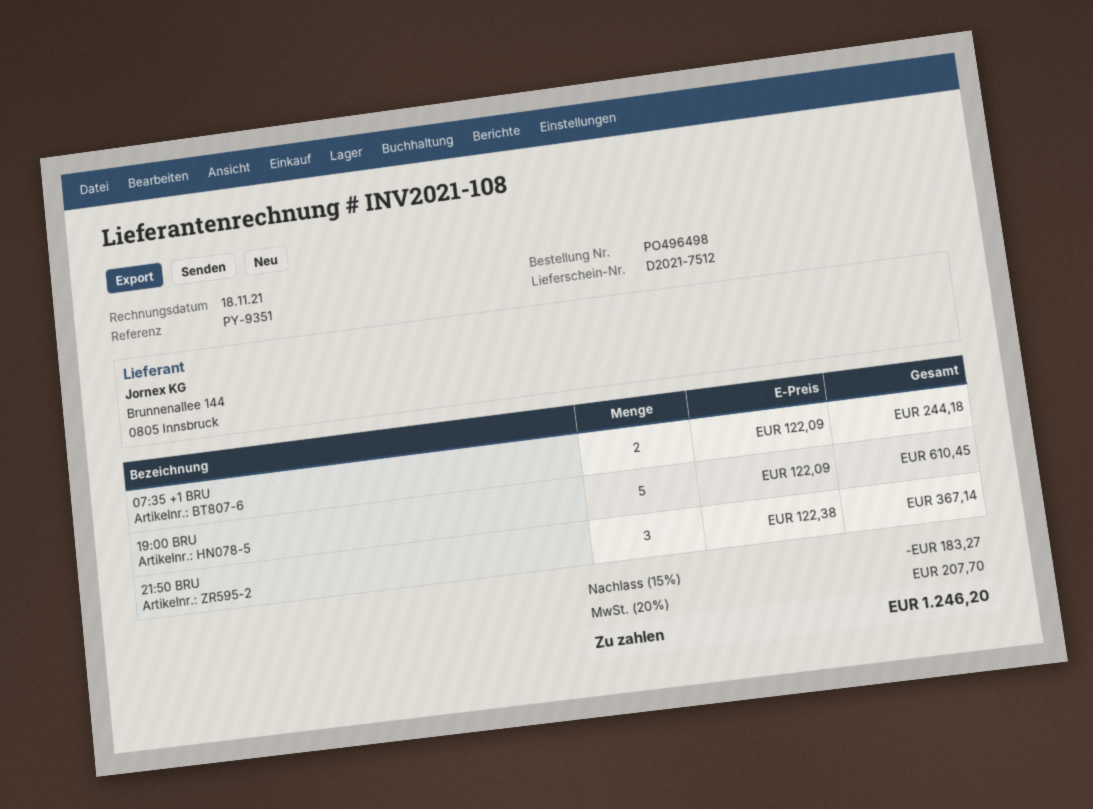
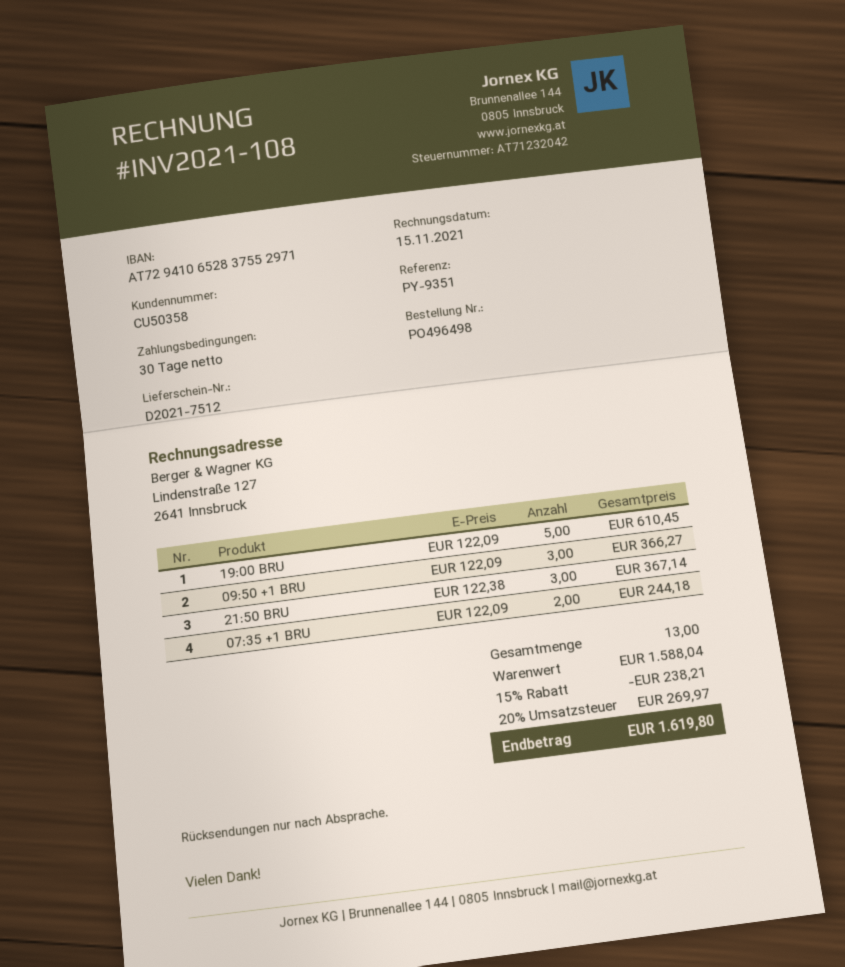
invoice date: 2021-11-18 -> 2021-11-15
09:50 +1 BRU: none -> 3 x 122.09 = 366.27
discount: 15% = 183.27 -> 15% = 238.21
tax: 20% = 207.70 -> 20% = 269.97
total: 1246.20 -> 1619.80

